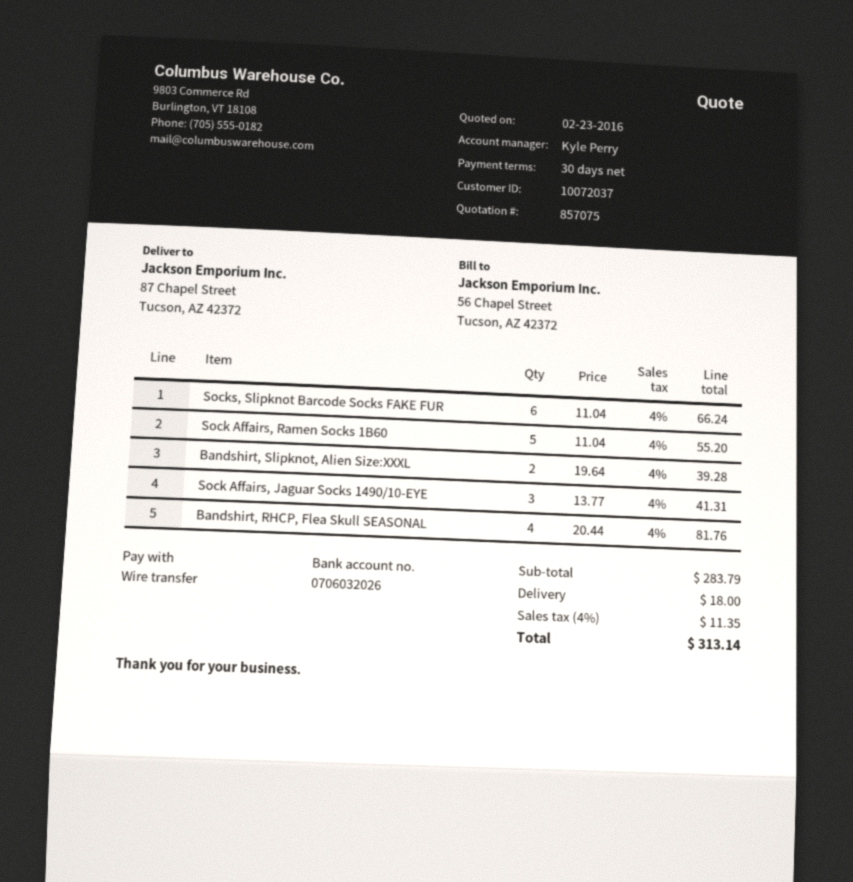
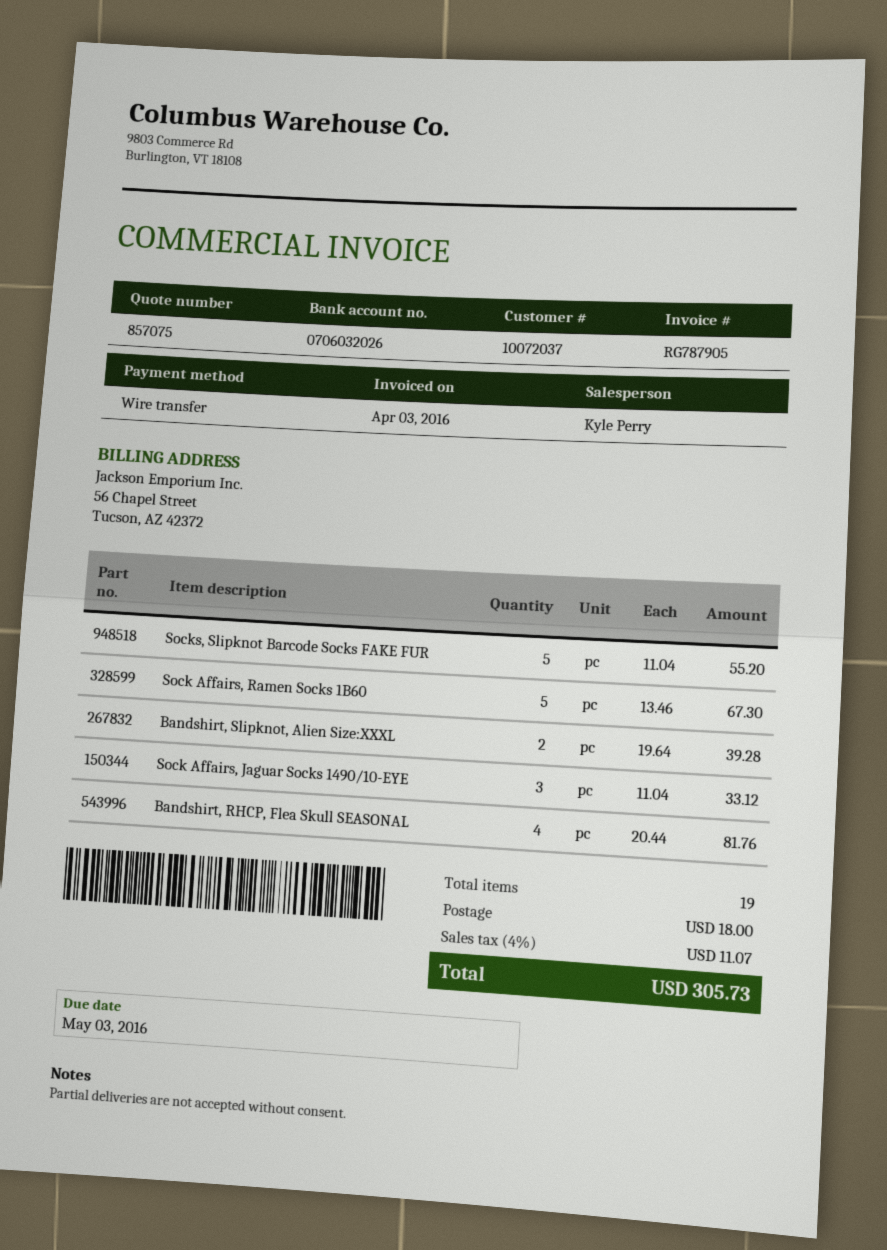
Socks, Slipknot Barcode Socks FAKE FUR: 6 x 11.04 = 66.24 -> 5 x 11.04 = 55.20
Sock Affairs, Ramen Socks 1B60: 5 x 11.04 = 55.20 -> 5 x 13.46 = 67.30
Sock Affairs, Jaguar Socks 1490/10-EYE: 3 x 13.77 = 41.31 -> 3 x 11.04 = 33.12
tax: 4% = 11.35 -> 4% = 11.07
total: 313.14 -> 305.73

